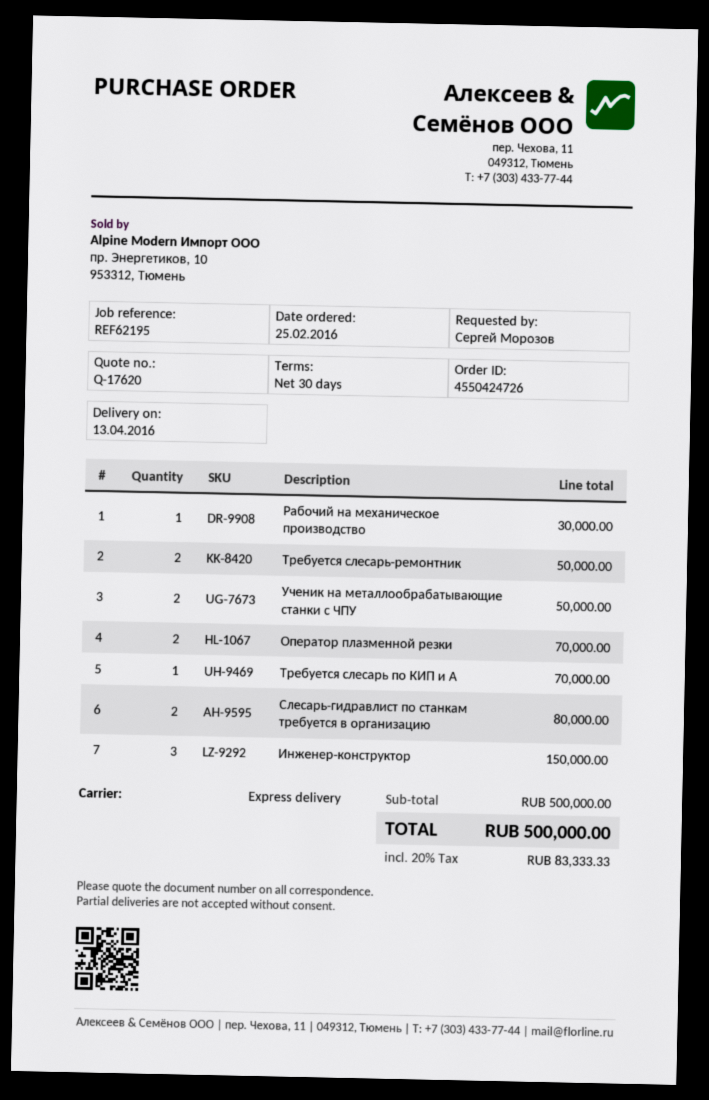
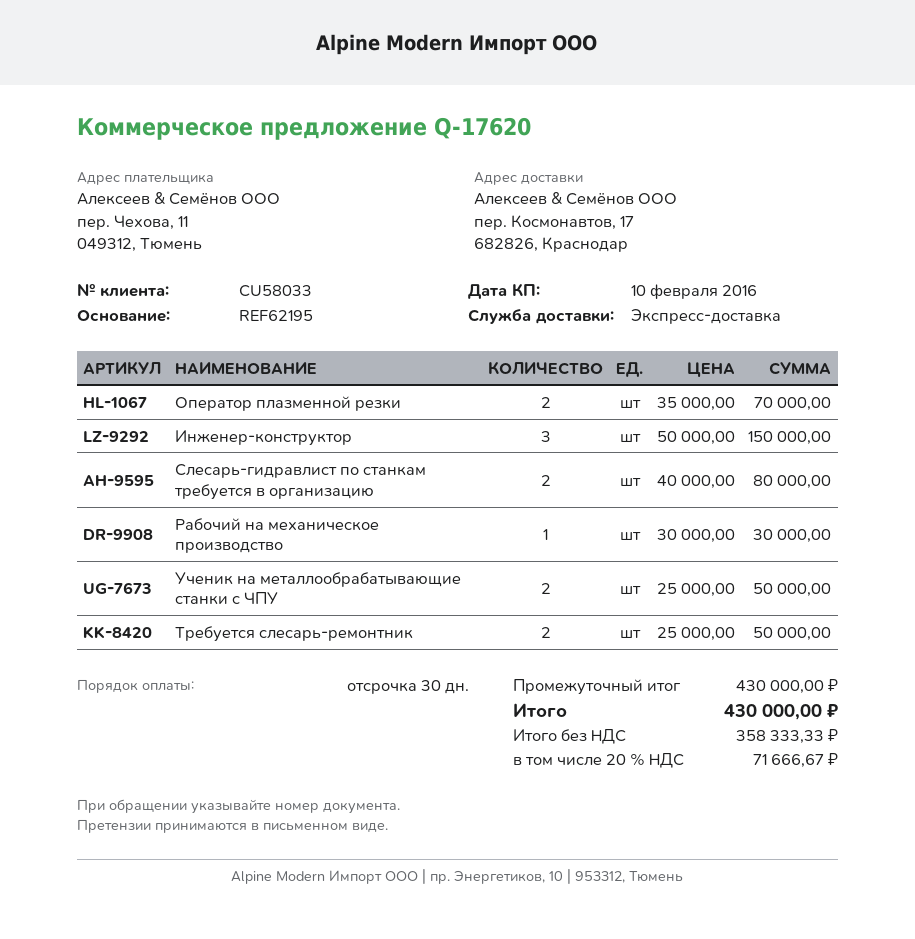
Требуется слесарь по КИП и А: 1 for 70000.00 -> none
subtotal: 500000.00 -> 430000.00
tax: 20% = 83333.33 -> 20% = 71666.67
total: 500000.00 -> 430000.00

